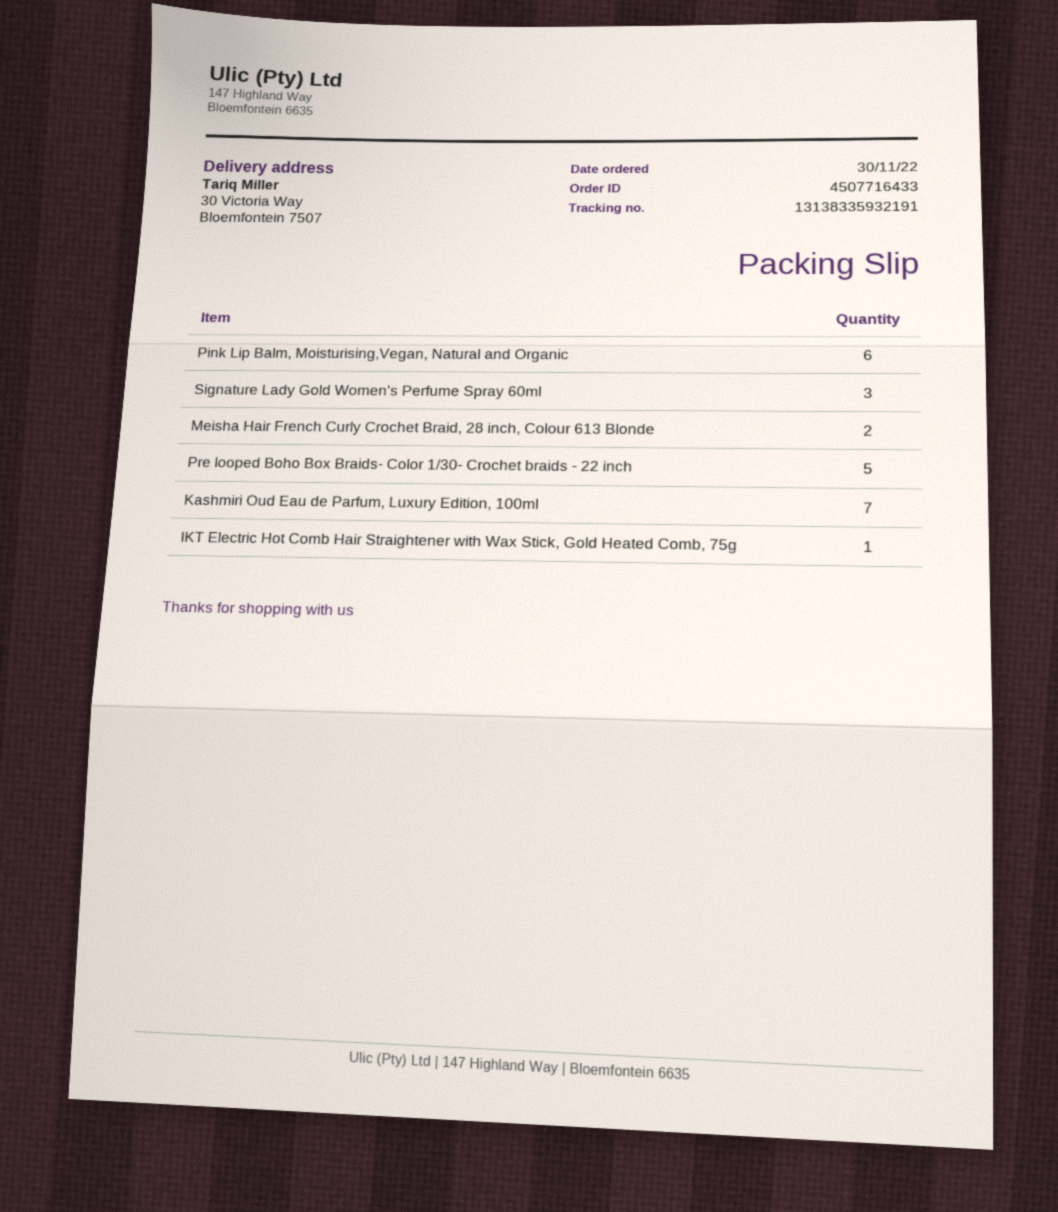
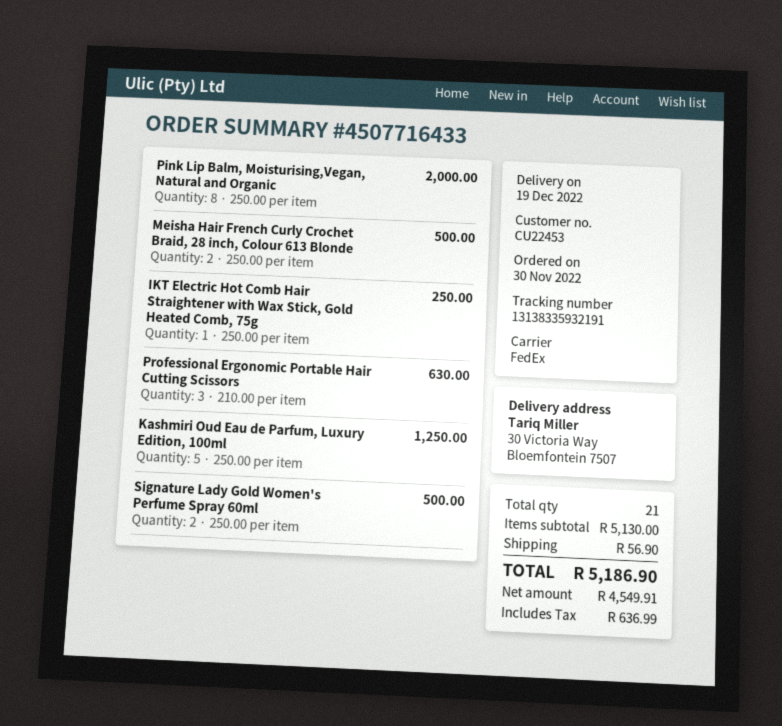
Pink Lip Balm, Moisturising,Vegan, Natural and Organic: 6 -> 8
Signature Lady Gold Women's Perfume Spray 60ml: 3 -> 2
Pre looped Boho Box Braids- Color 1/30- Crochet braids - 22 inch: 5 -> none
Kashmiri Oud Eau de Parfum, Luxury Edition, 100ml: 7 -> 5
Professional Ergonomic Portable Hair Cutting Scissors: none -> 3

